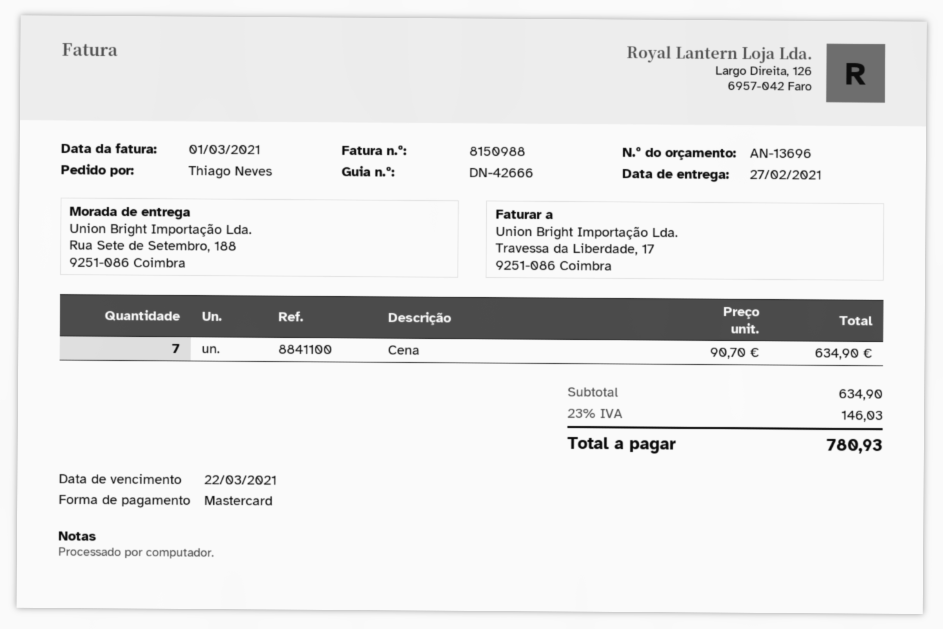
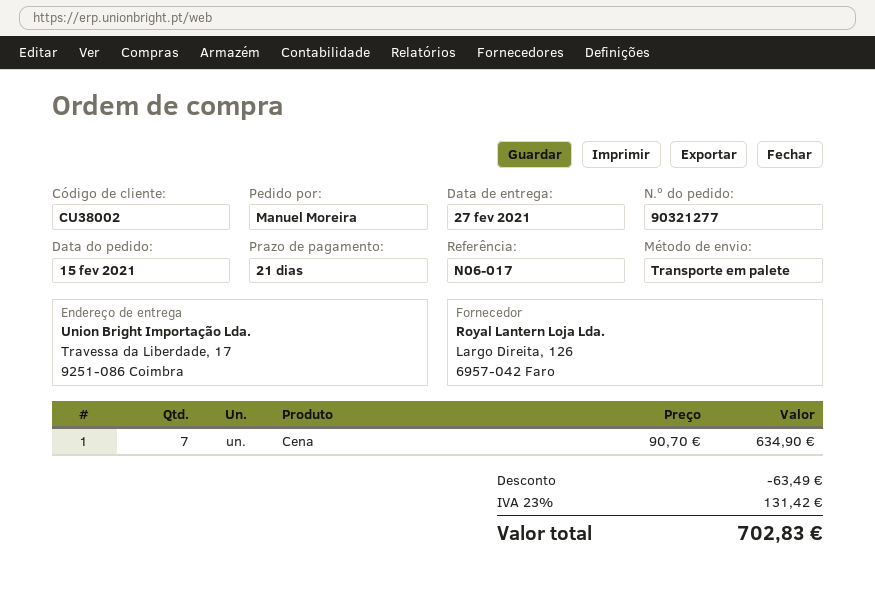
ordered by: Thiago Neves -> Manuel Moreira
ship to: Rua Sete de Setembro, 188, 9251-086 Coimbra -> Travessa da Liberdade, 17, 9251-086 Coimbra
discount: none -> 63.49
tax: 23% = 146.03 -> 23% = 131.42
total: 780.93 -> 702.83

